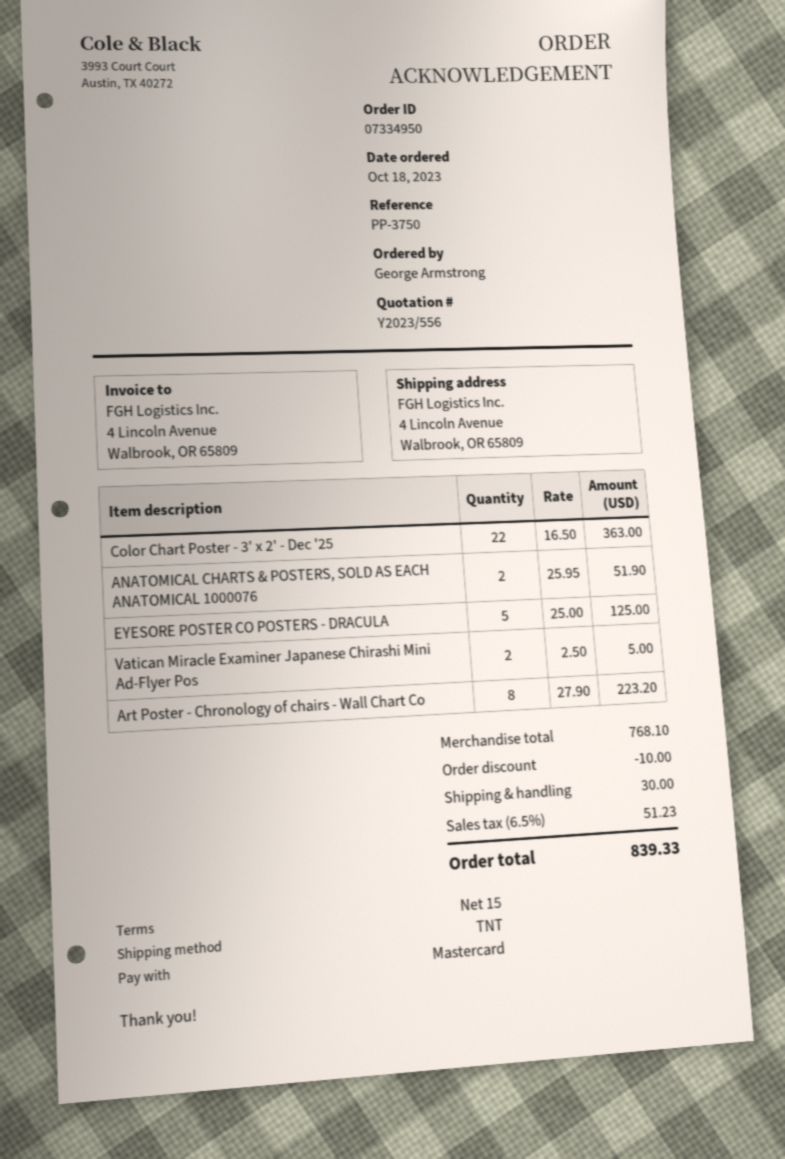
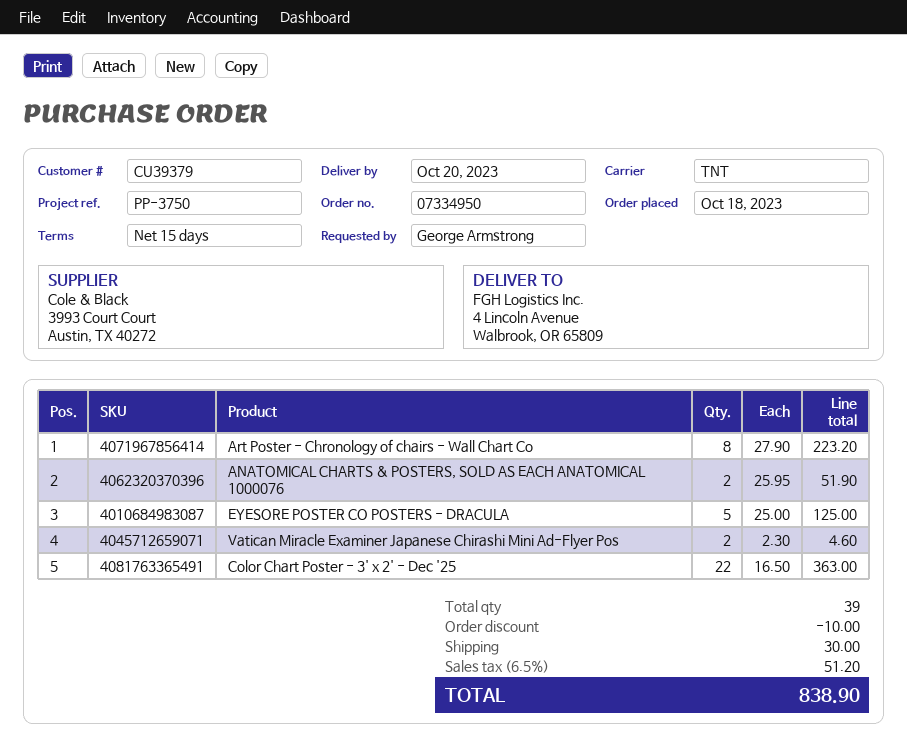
Vatican Miracle Examiner Japanese Chirashi Mini Ad-Flyer Pos: 2 x 2.50 = 5.00 -> 2 x 2.30 = 4.60
tax: 6.5% = 51.23 -> 6.5% = 51.20
total: 839.33 -> 838.90

